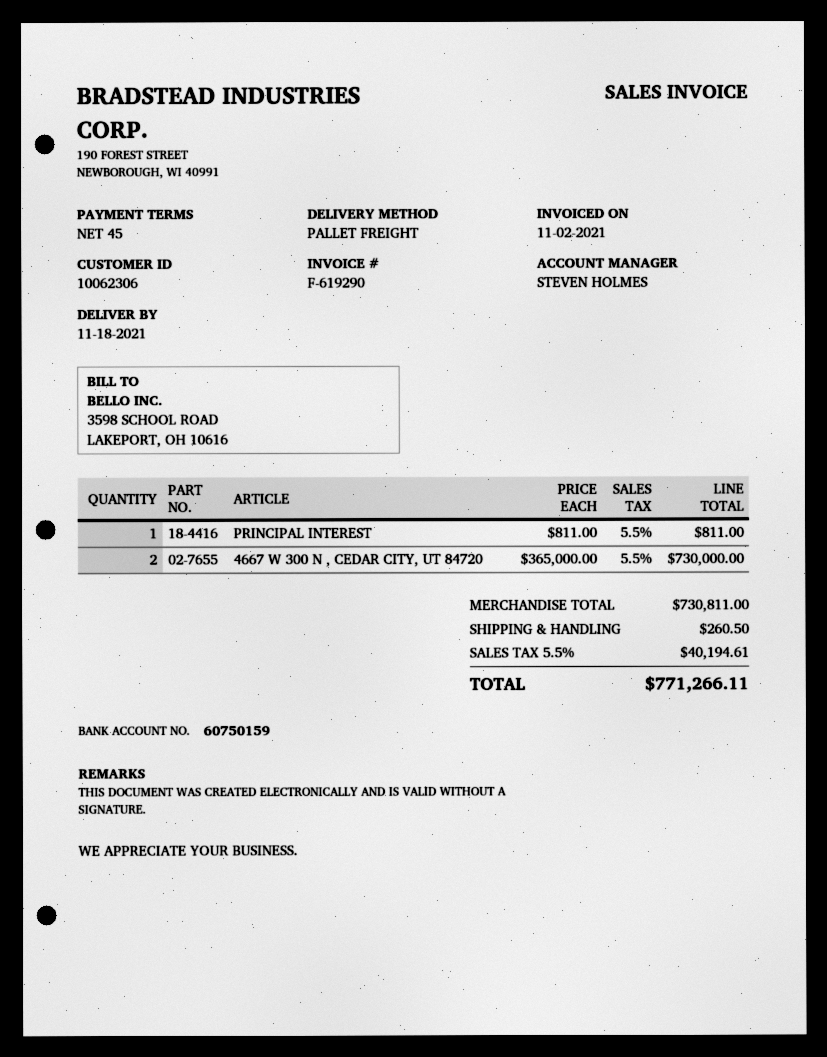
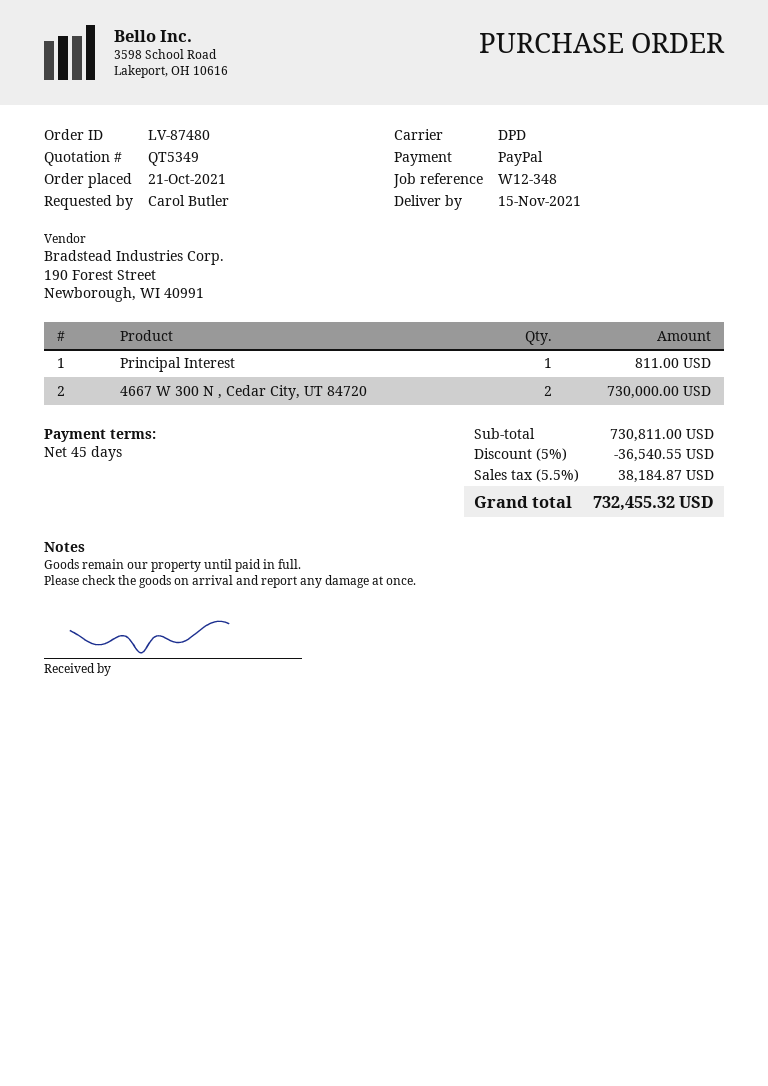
delivery date: 2021-11-18 -> 2021-11-15
shipping method: pallet freight -> DPD
discount: none -> 5% = 36540.55
shipping: 260.50 -> none
tax: 5.5% = 40194.61 -> 5.5% = 38184.87
total: 771266.11 -> 732455.32

